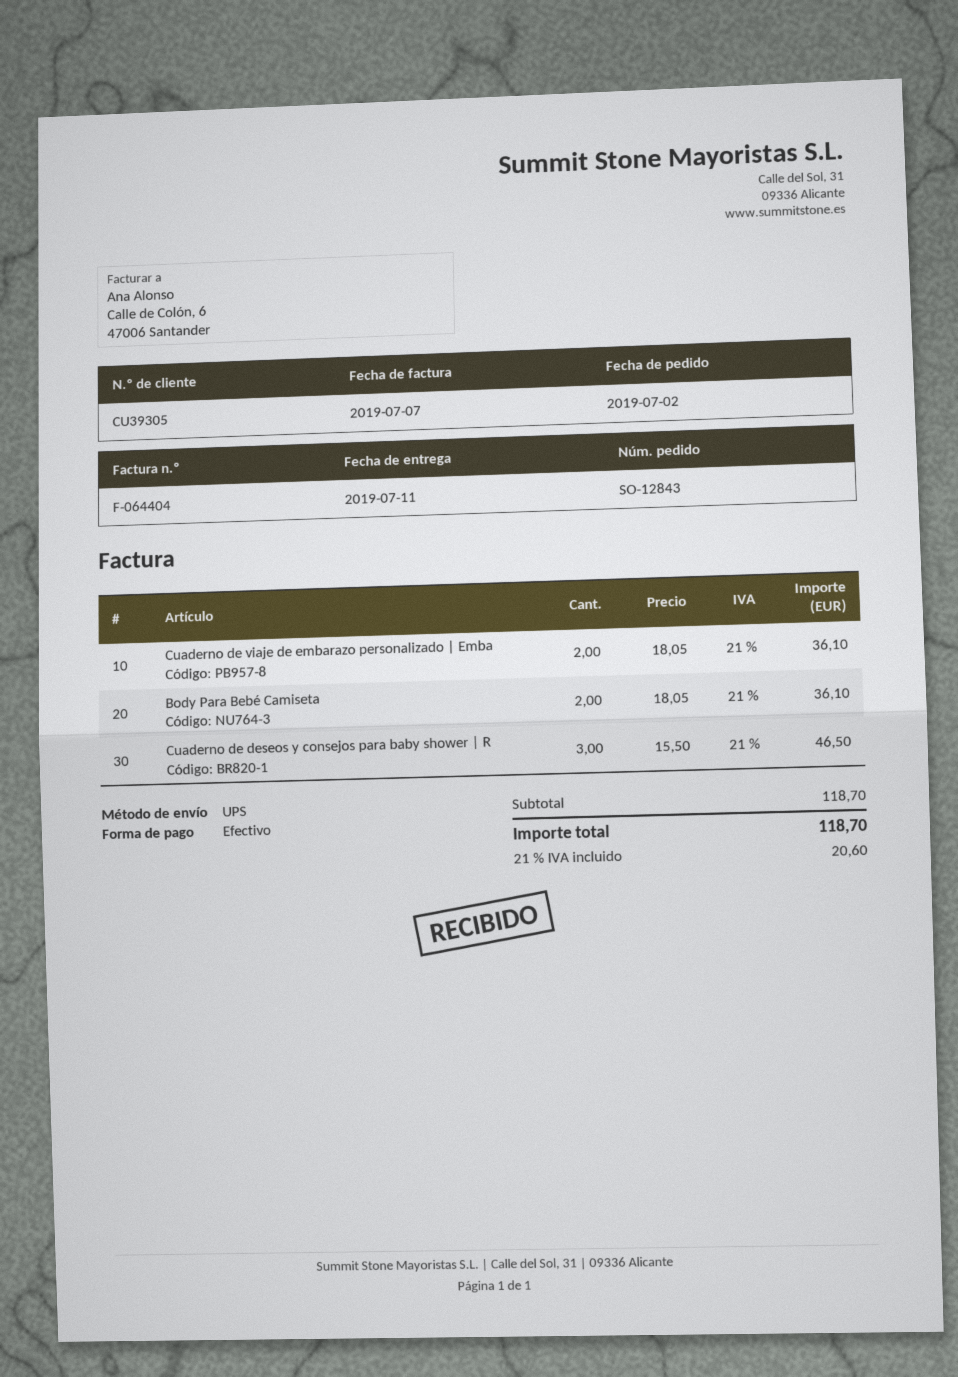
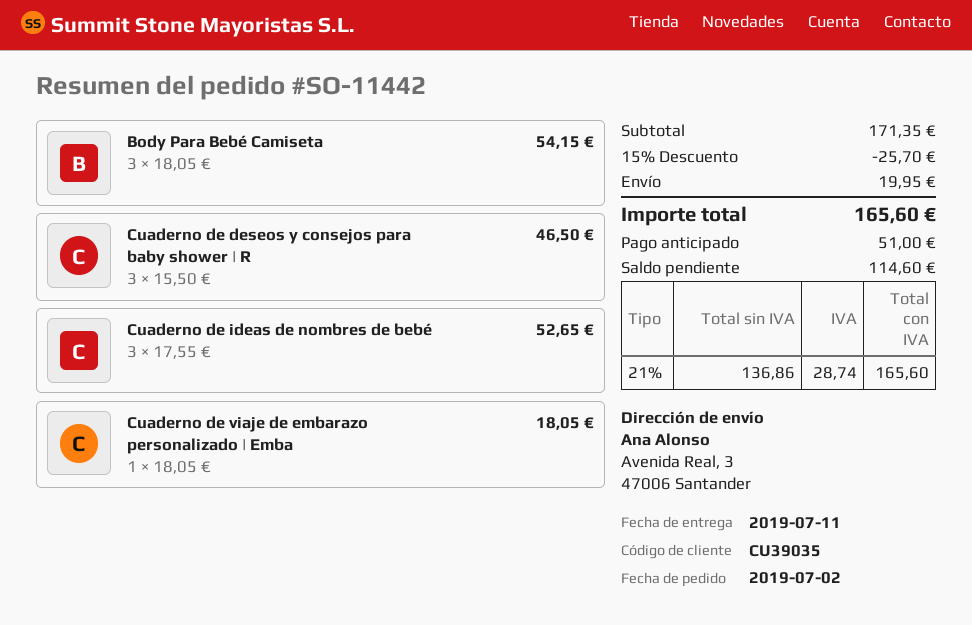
order number: SO-12843 -> SO-11442
customer number: CU39305 -> CU39035
Cuaderno de viaje de embarazo personalizado | Emba: 2 x 18.05 = 36.10 -> 1 x 18.05 = 18.05
Body Para Bebé Camiseta: 2 x 18.05 = 36.10 -> 3 x 18.05 = 54.15
Cuaderno de ideas de nombres de bebé: none -> 3 x 17.55 = 52.65
subtotal: 118.70 -> 171.35
discount: none -> 15% = 25.70
shipping: none -> 19.95
tax: 21% = 20.60 -> 21% = 28.74
total: 118.70 -> 165.60

